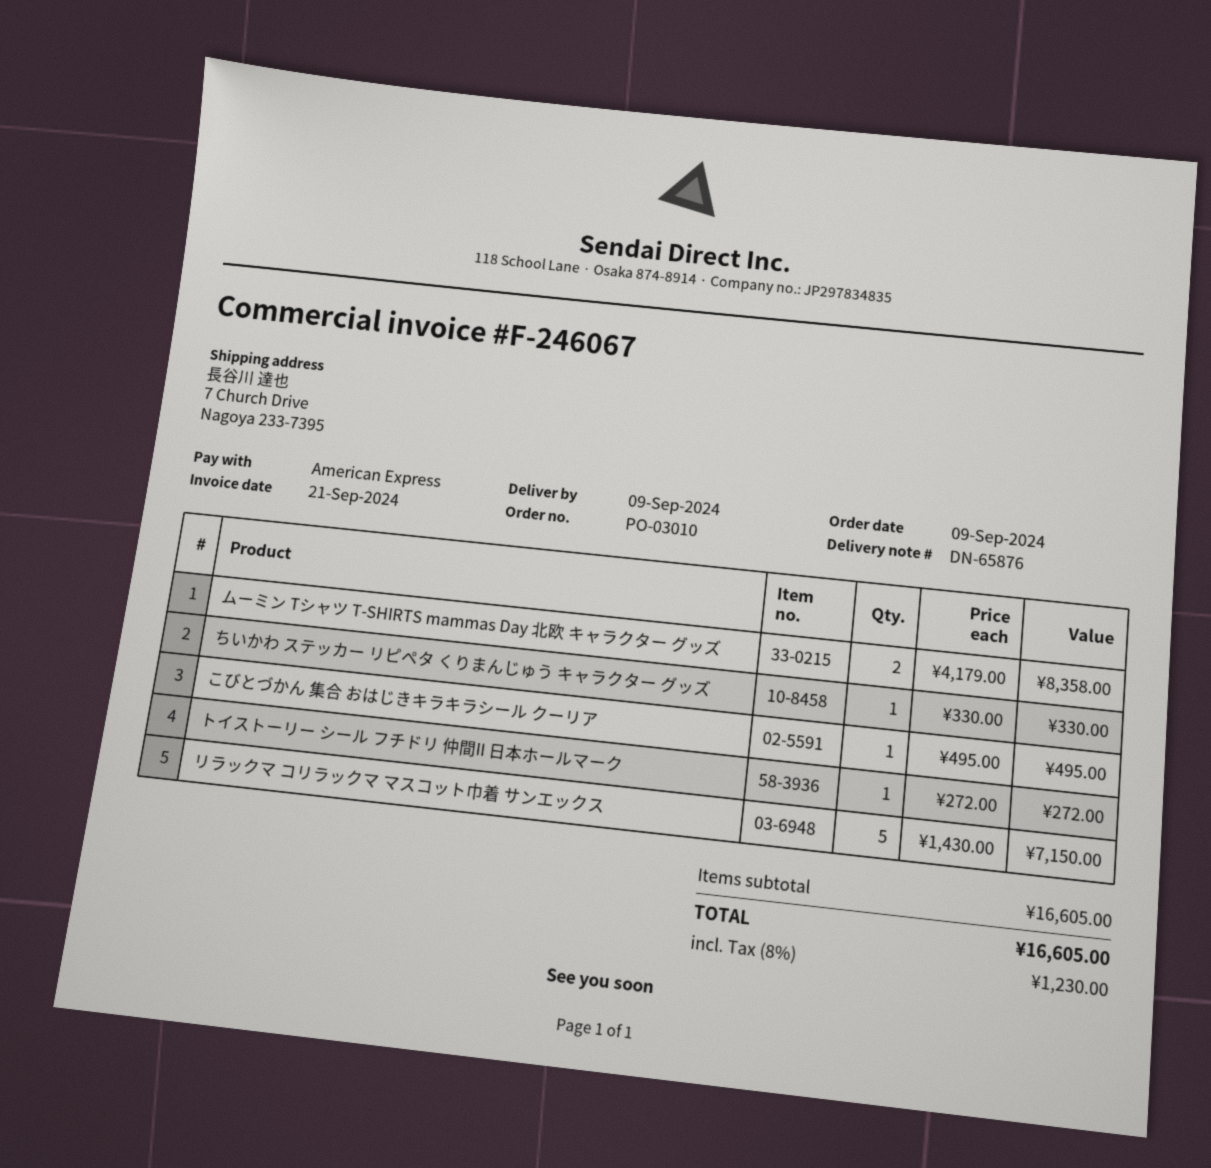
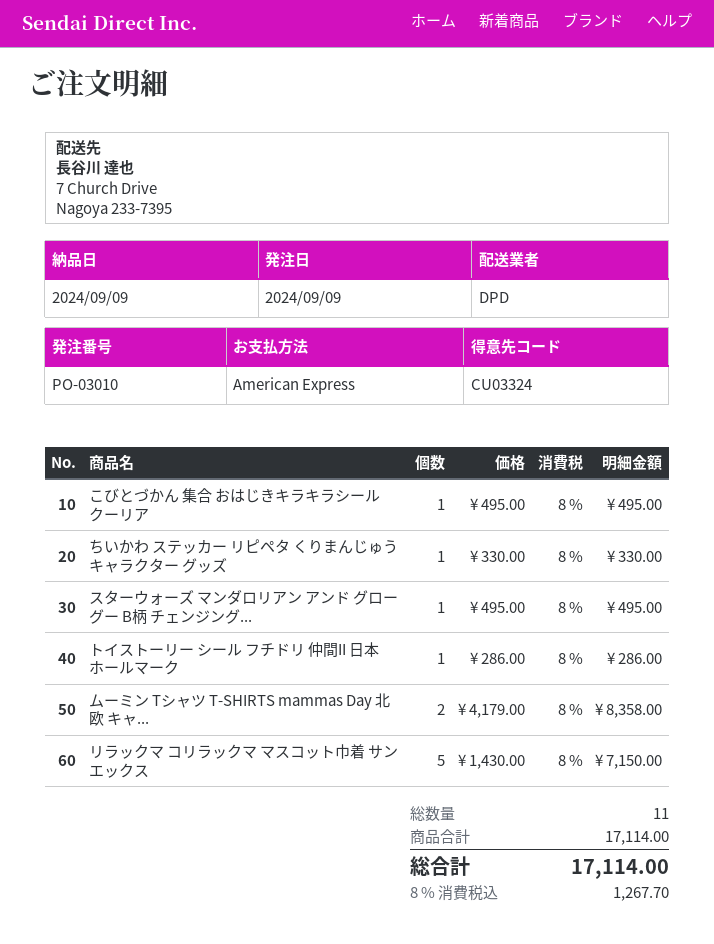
トイストーリー シール フチドリ 仲間II 日本ホールマーク: 1 x 272.00 = 272.00 -> 1 x 286.00 = 286.00
スターウォーズ マンダロリアン アンド グローグー B柄 チェンジング...: none -> 1 x 495.00 = 495.00
subtotal: 16605.00 -> 17114.00
tax: 8% = 1230.00 -> 8% = 1267.70
total: 16605.00 -> 17114.00

